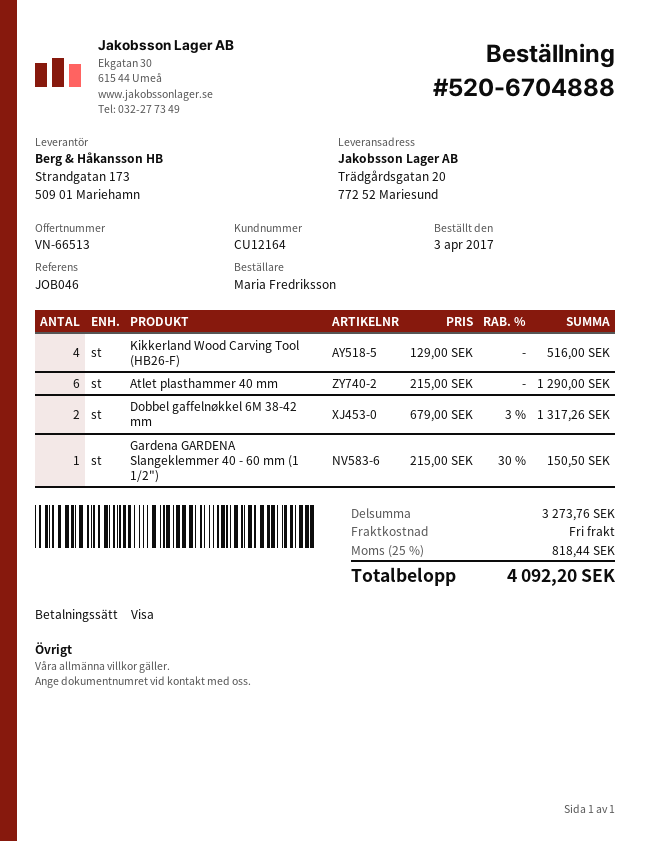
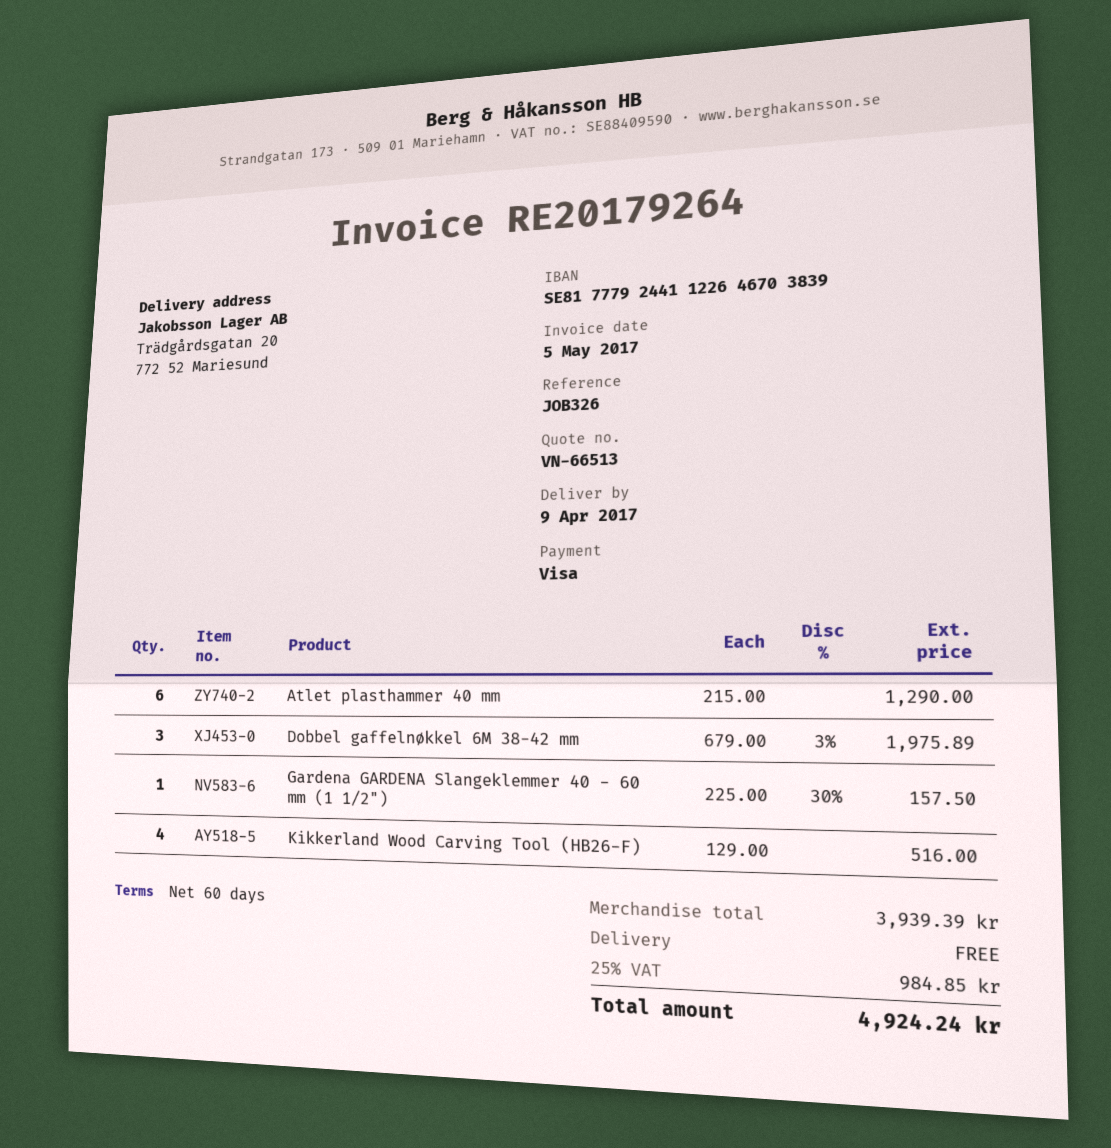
reference: JOB046 -> JOB326
Dobbel gaffelnøkkel 6M 38-42 mm: 2 x 679.00 - 3% = 1317.26 -> 3 x 679.00 - 3% = 1975.89
Gardena GARDENA Slangeklemmer 40 - 60 mm (1 1/2"): 1 x 215.00 - 30% = 150.50 -> 1 x 225.00 - 30% = 157.50
subtotal: 3273.76 -> 3939.39
tax: 25% = 818.44 -> 25% = 984.85
total: 4092.20 -> 4924.24

